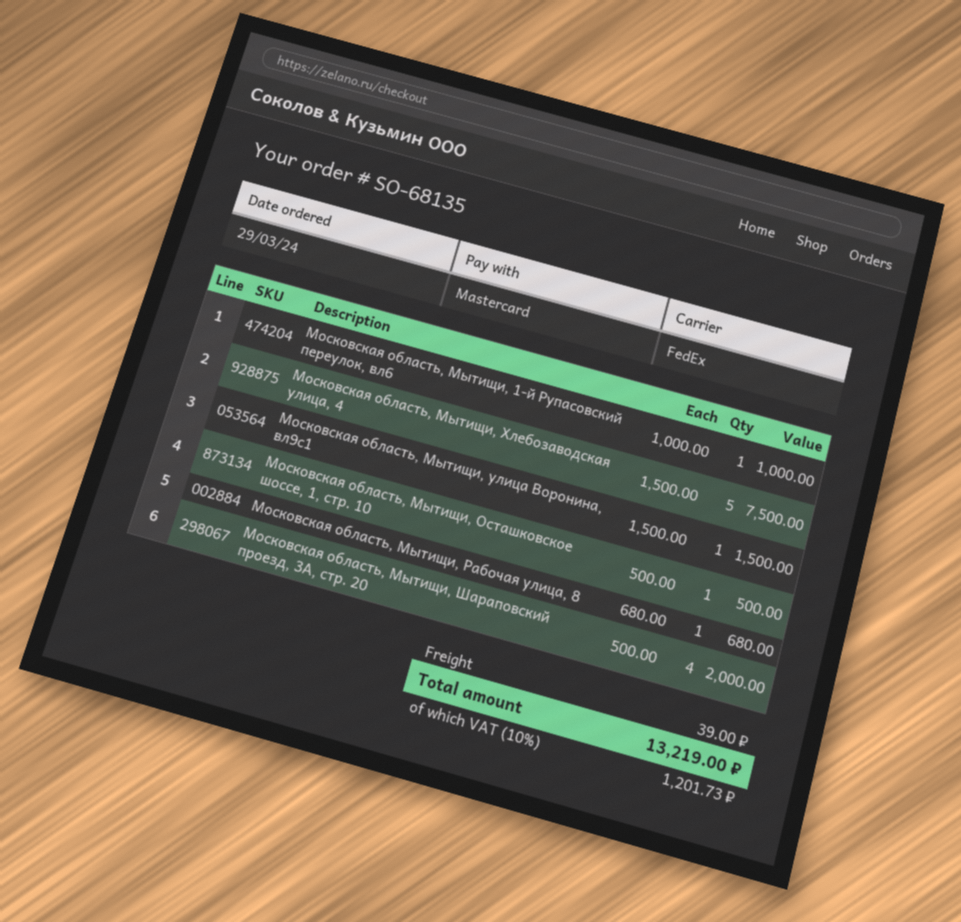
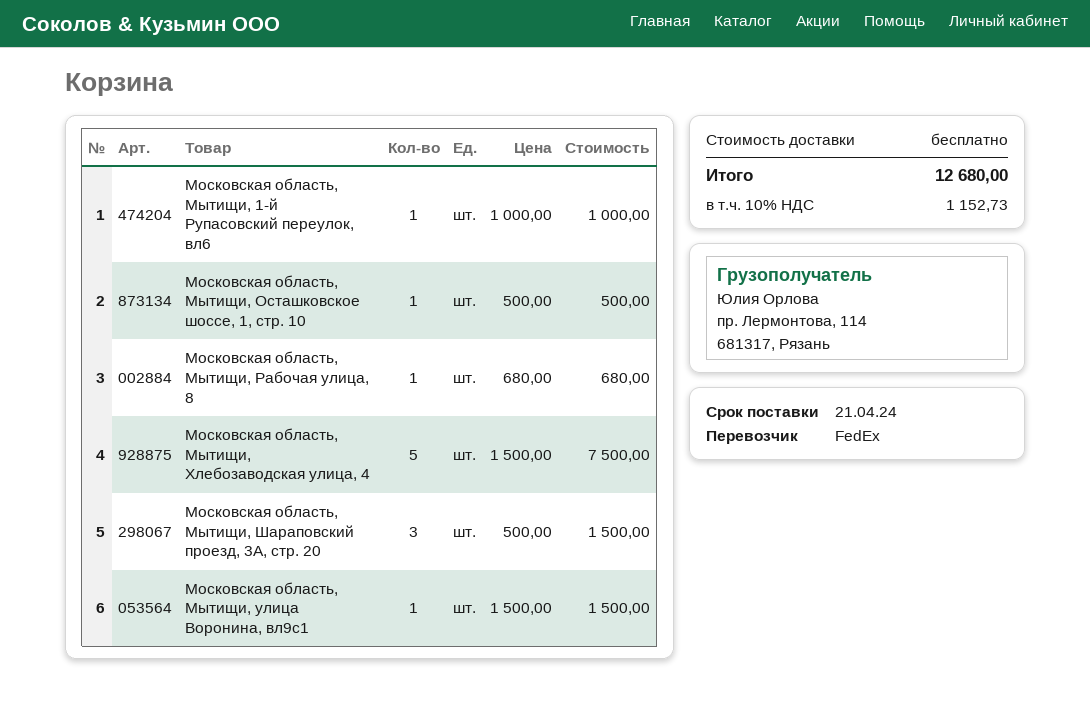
Московская область, Мытищи, Шараповский проезд, 3А, стр. 20: 4 x 500.00 = 2000.00 -> 3 x 500.00 = 1500.00
shipping: 39.00 -> 0.00
tax: 10% = 1201.73 -> 10% = 1152.73
total: 13219.00 -> 12680.00

